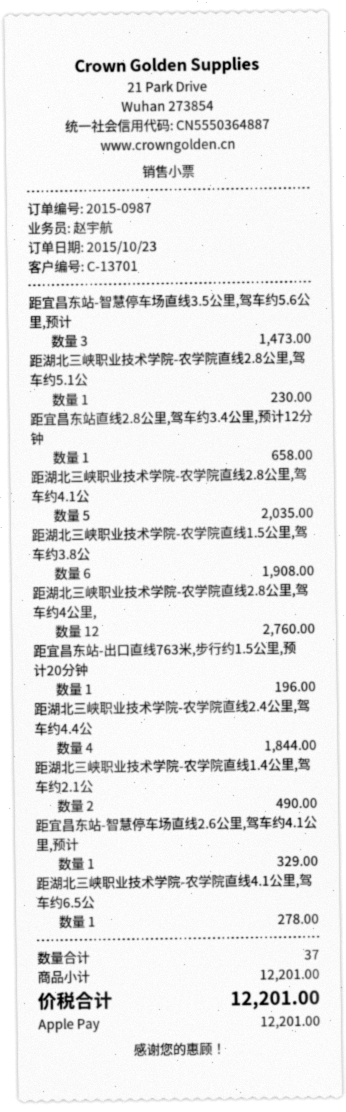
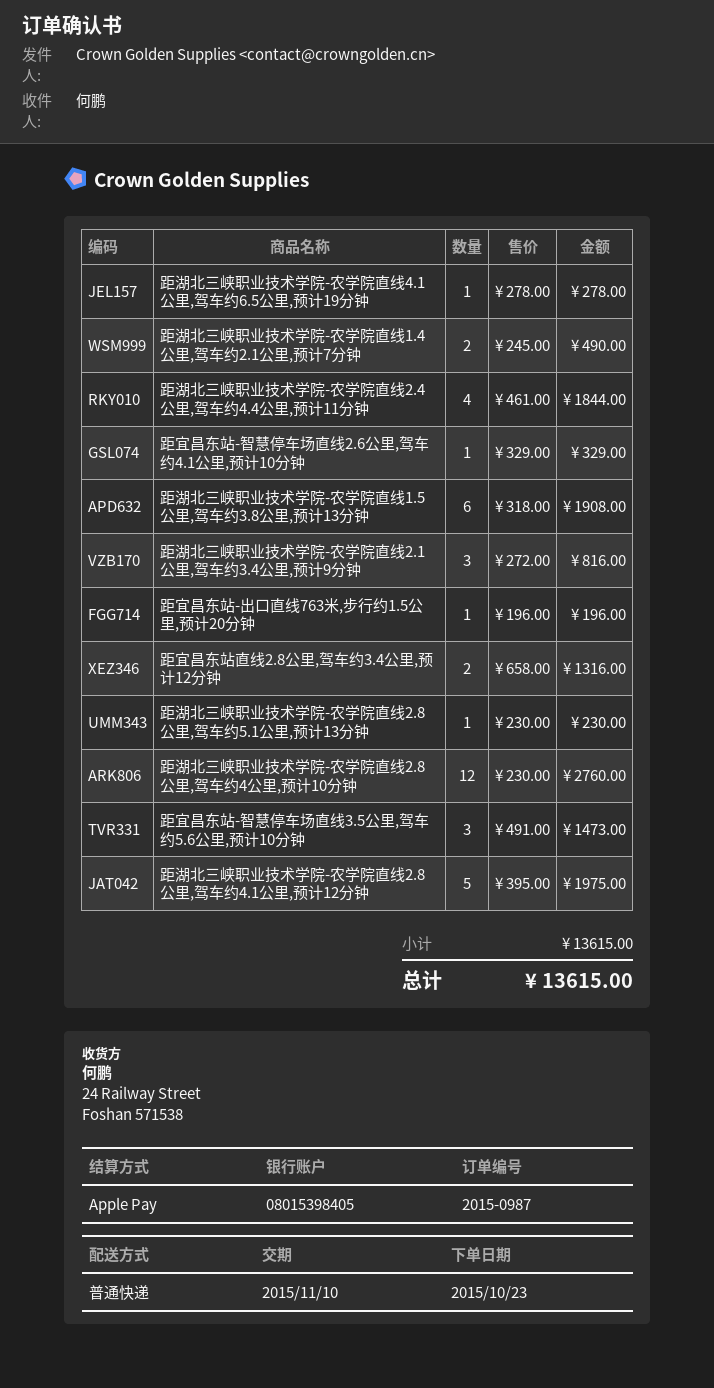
距宜昌东站直线2.8公里,驾车约3.4公里,预计12分钟: 1 for 658.00 -> 2 for 1316.00
距湖北三峡职业技术学院-农学院直线2.8公里,驾车约4.1公: 5 for 2035.00 -> 5 for 1975.00
距湖北三峡职业技术学院-农学院直线2.1公里,驾车约3.4公里,预计9分钟: none -> 3 for 816.00
subtotal: 12201.00 -> 13615.00
total: 12201.00 -> 13615.00

